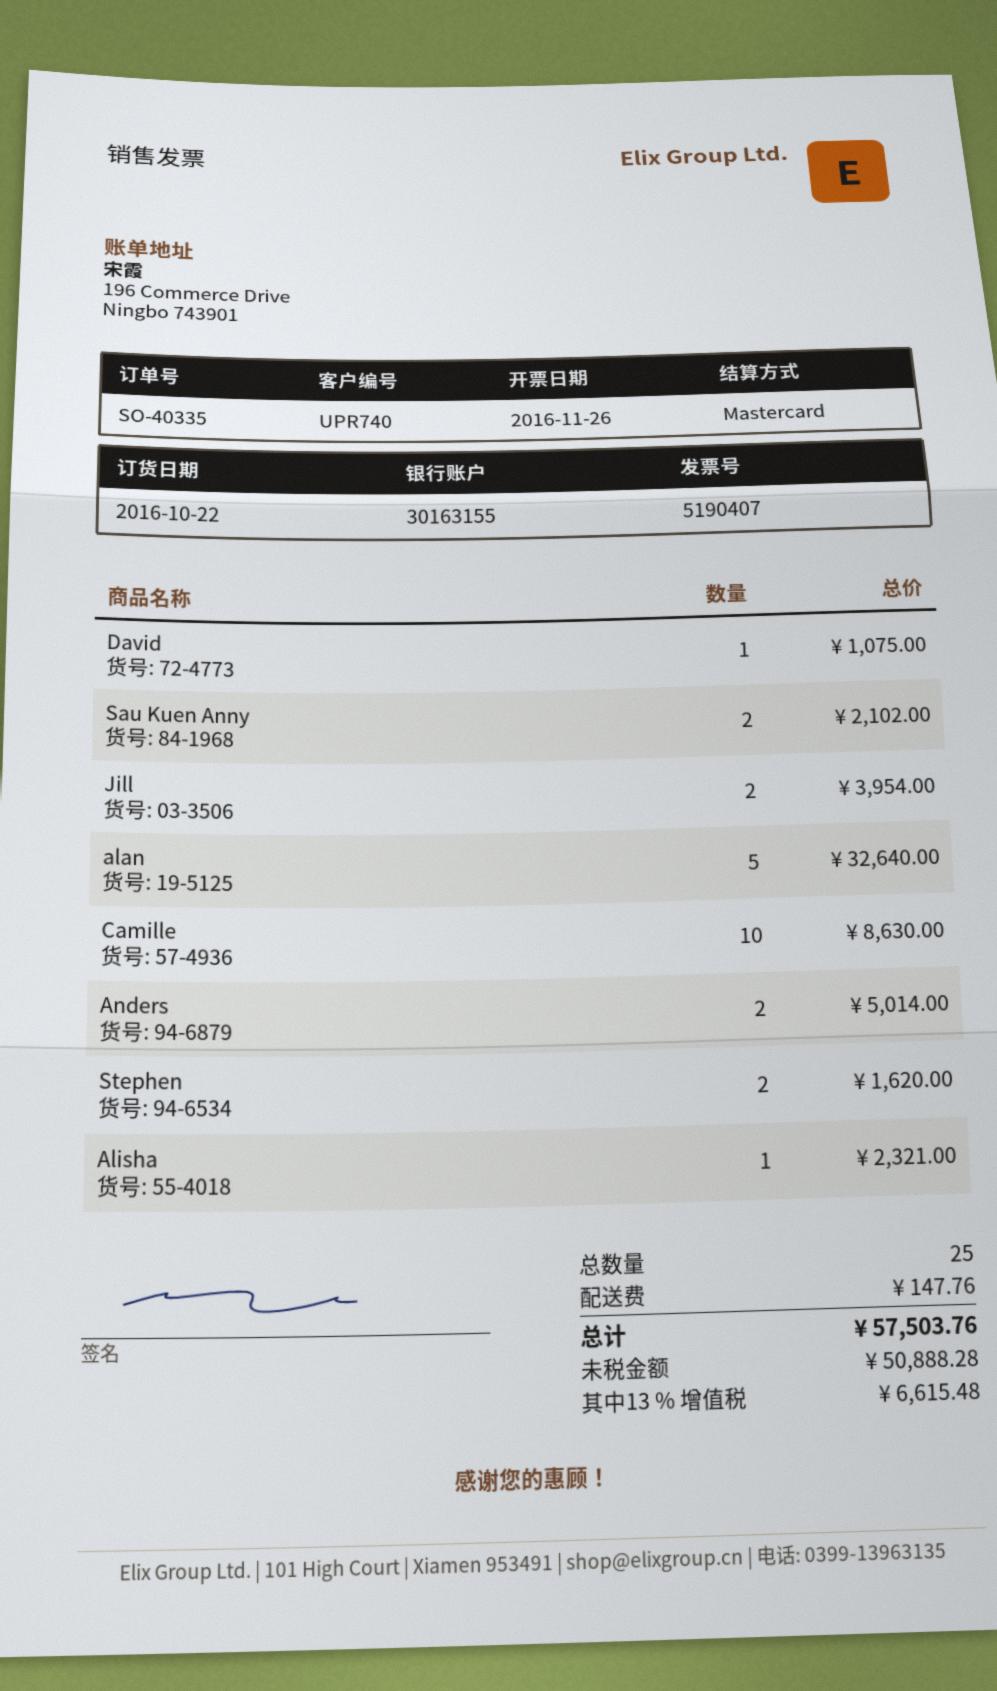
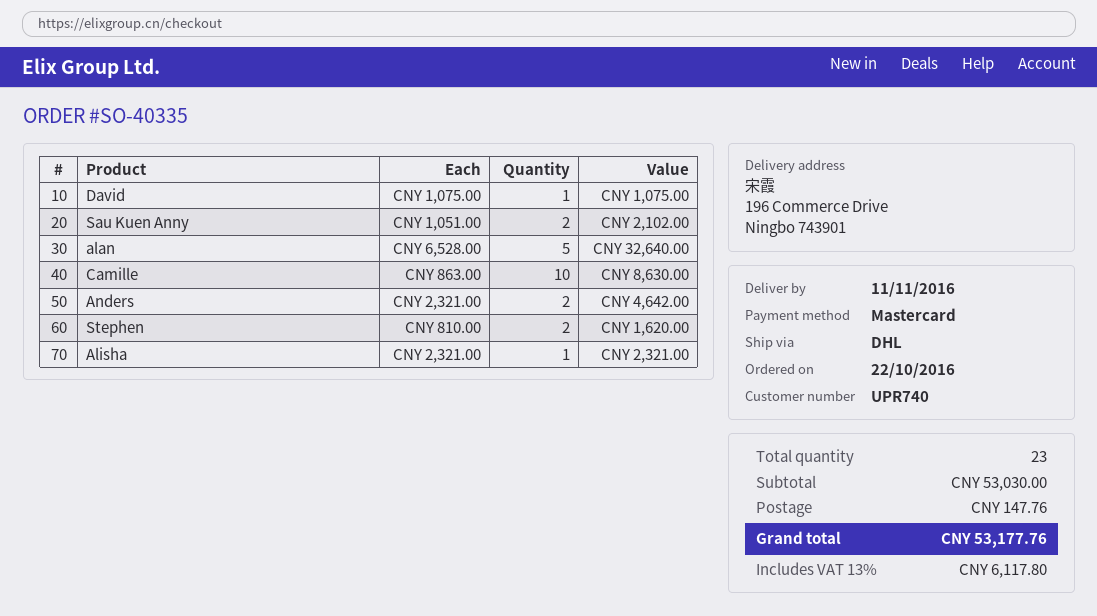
Jill: 2 for 3954.00 -> none
Anders: 2 for 5014.00 -> 2 for 4642.00
total quantity: 25 -> 23
tax: 13% = 6615.48 -> 13% = 6117.80
total: 57503.76 -> 53177.76

